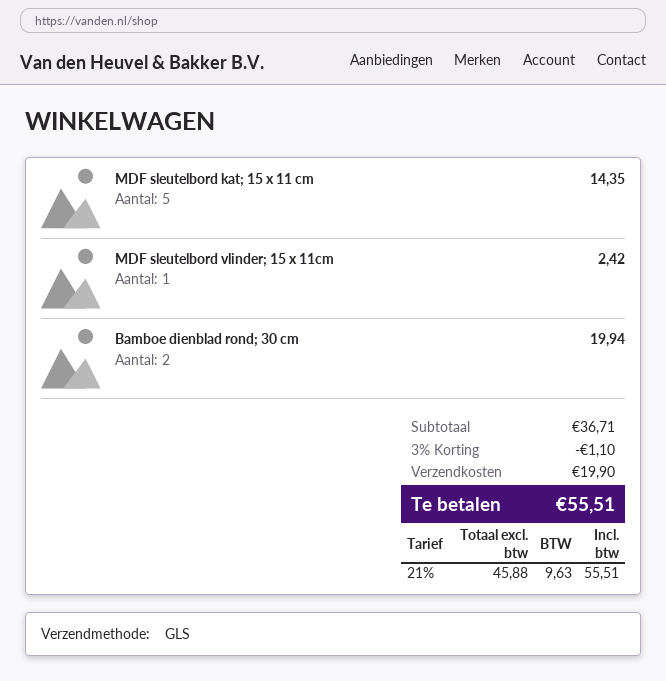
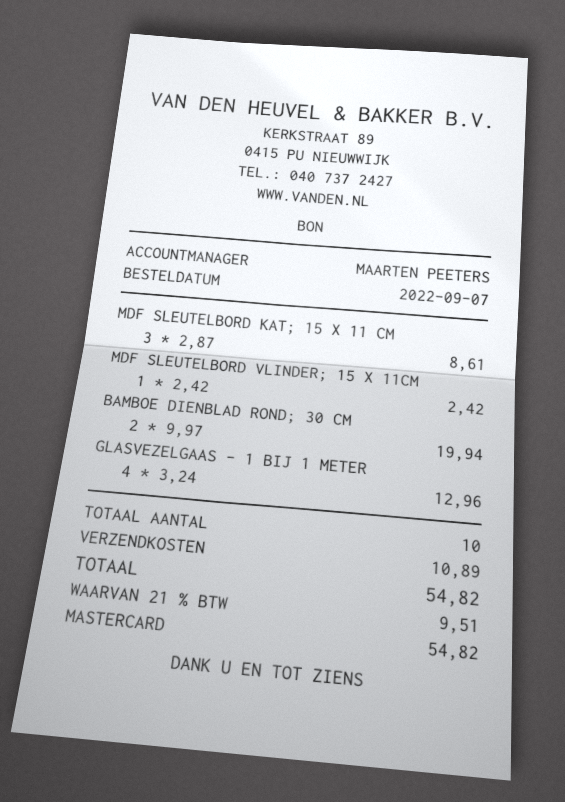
MDF sleutelbord kat; 15 x 11 cm: 5 for 14.35 -> 3 for 8.61
GLASVEZELGAAS - 1 BIJ 1 METER: none -> 4 for 12.96
discount: 3% = 1.10 -> none
shipping: 19.90 -> 10.89
tax: 21% = 9.63 -> 21% = 9.51
total: 55.51 -> 54.82

